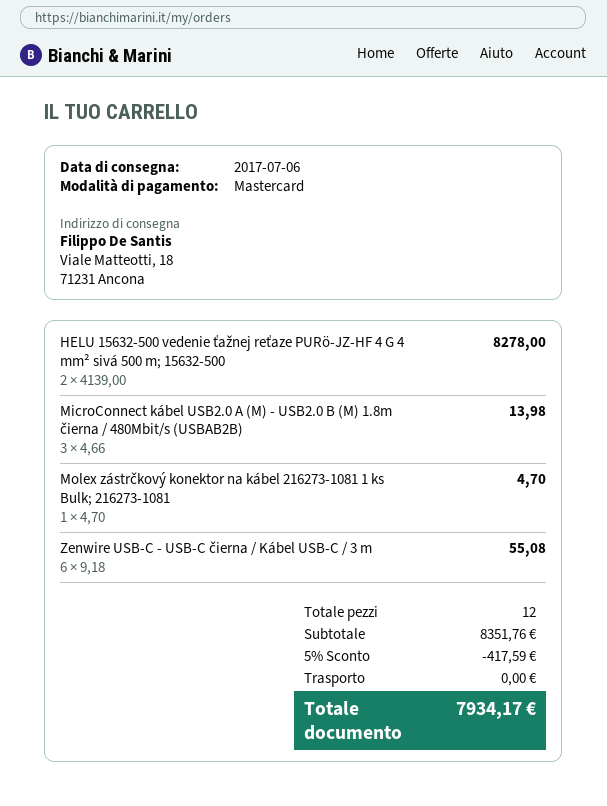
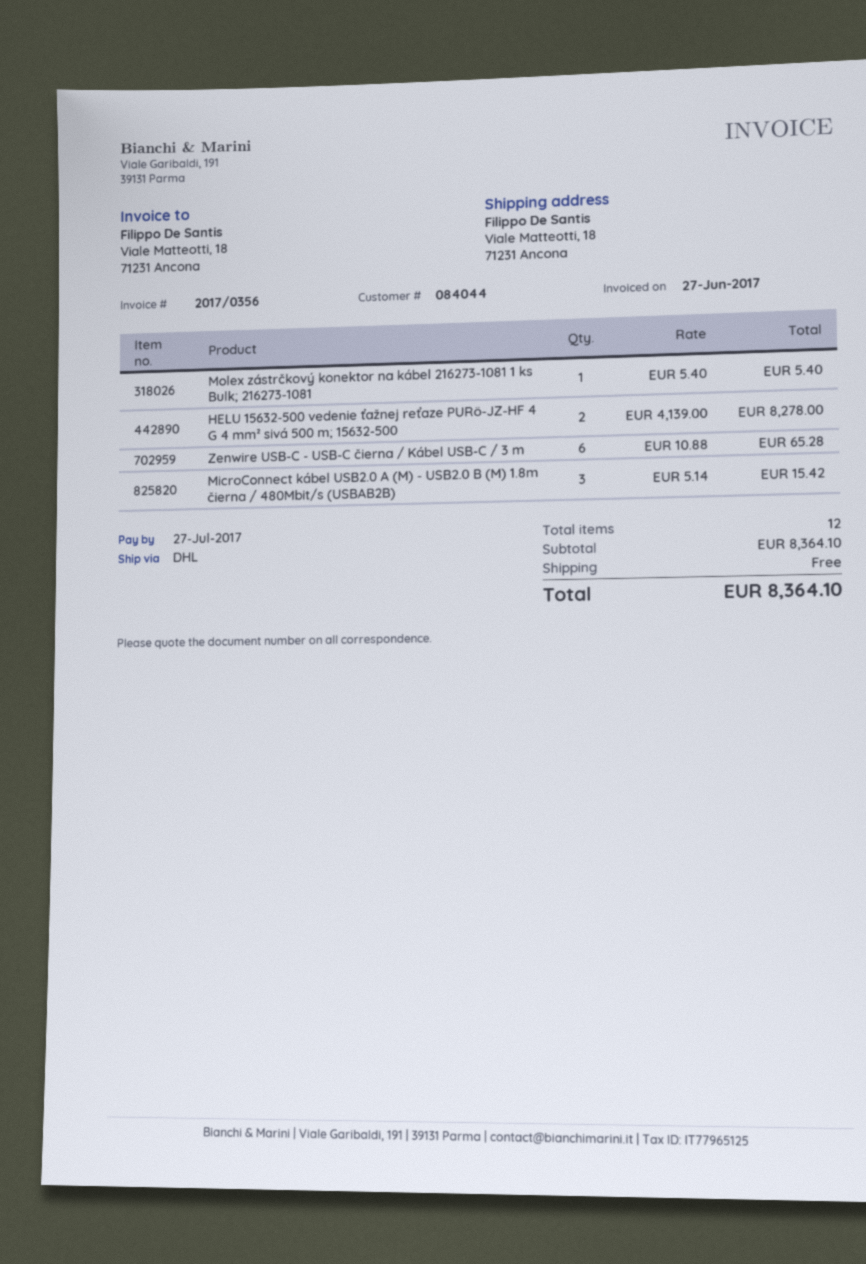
MicroConnect kábel USB2.0 A (M) - USB2.0 B (M) 1.8m čierna / 480Mbit/s (USBAB2B): 3 x 4.66 = 13.98 -> 3 x 5.14 = 15.42
Molex zástrčkový konektor na kábel 216273-1081 1 ks Bulk; 216273-1081: 1 x 4.70 = 4.70 -> 1 x 5.40 = 5.40
Zenwire USB-C - USB-C čierna / Kábel USB-C / 3 m: 6 x 9.18 = 55.08 -> 6 x 10.88 = 65.28
subtotal: 8351.76 -> 8364.10
discount: 5% = 417.59 -> none
total: 7934.17 -> 8364.10

